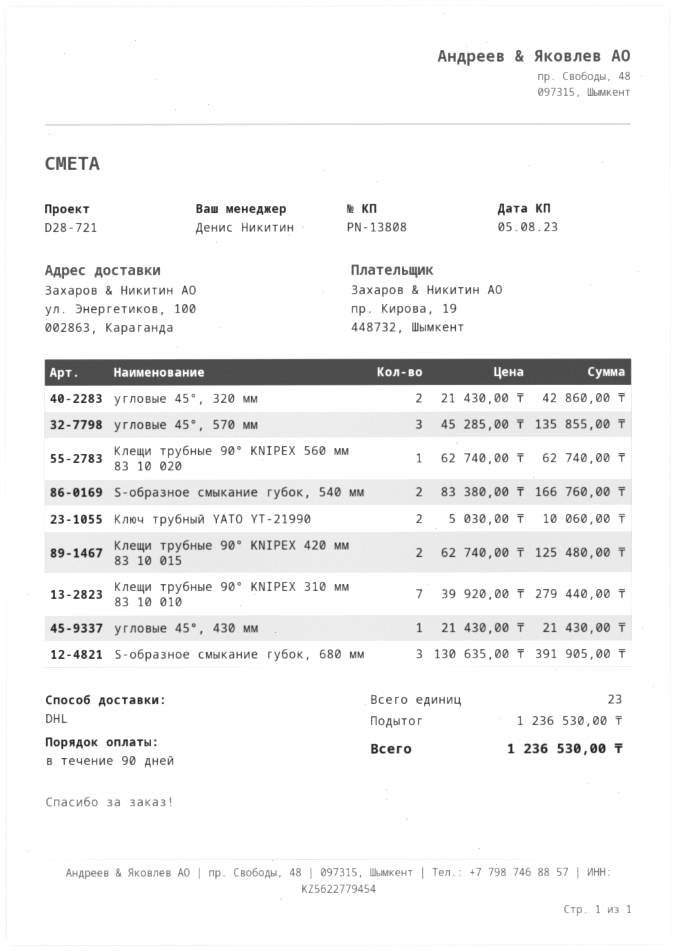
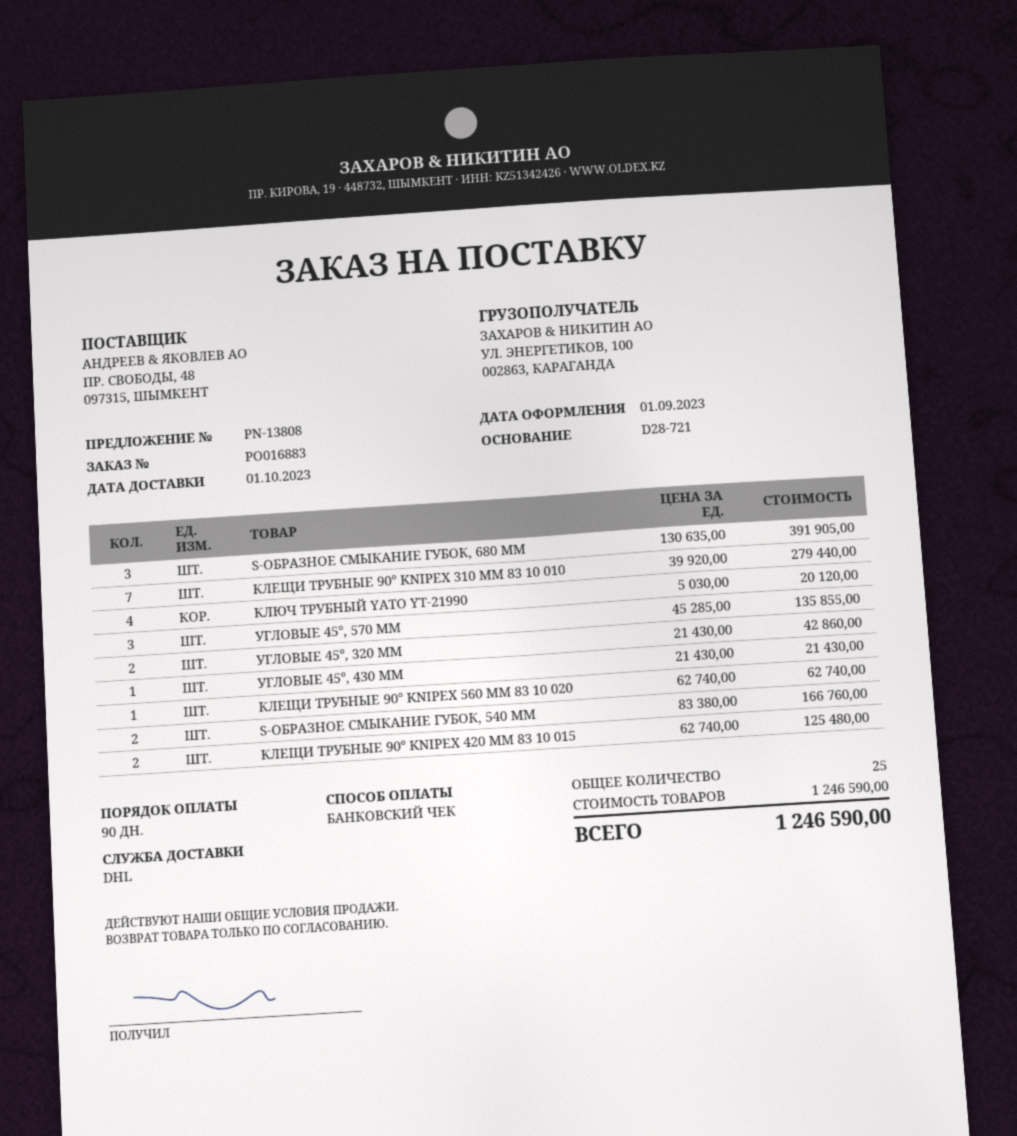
Ключ трубный YATO YT-21990: 2 x 5030.00 = 10060.00 -> 4 x 5030.00 = 20120.00
total quantity: 23 -> 25
subtotal: 1236530.00 -> 1246590.00
total: 1236530.00 -> 1246590.00

